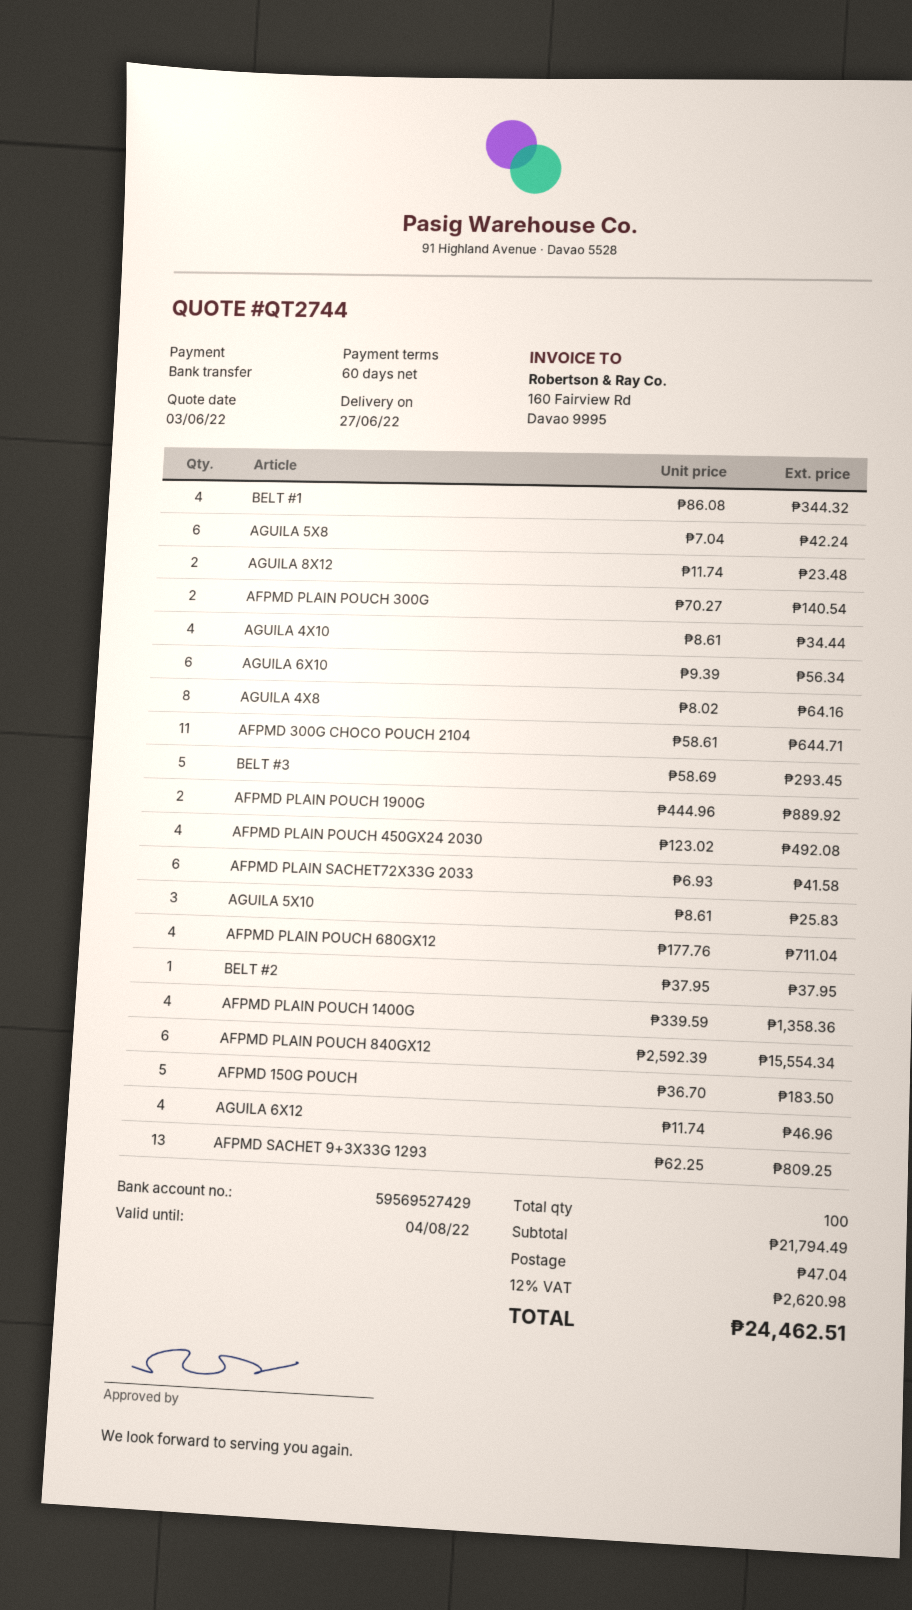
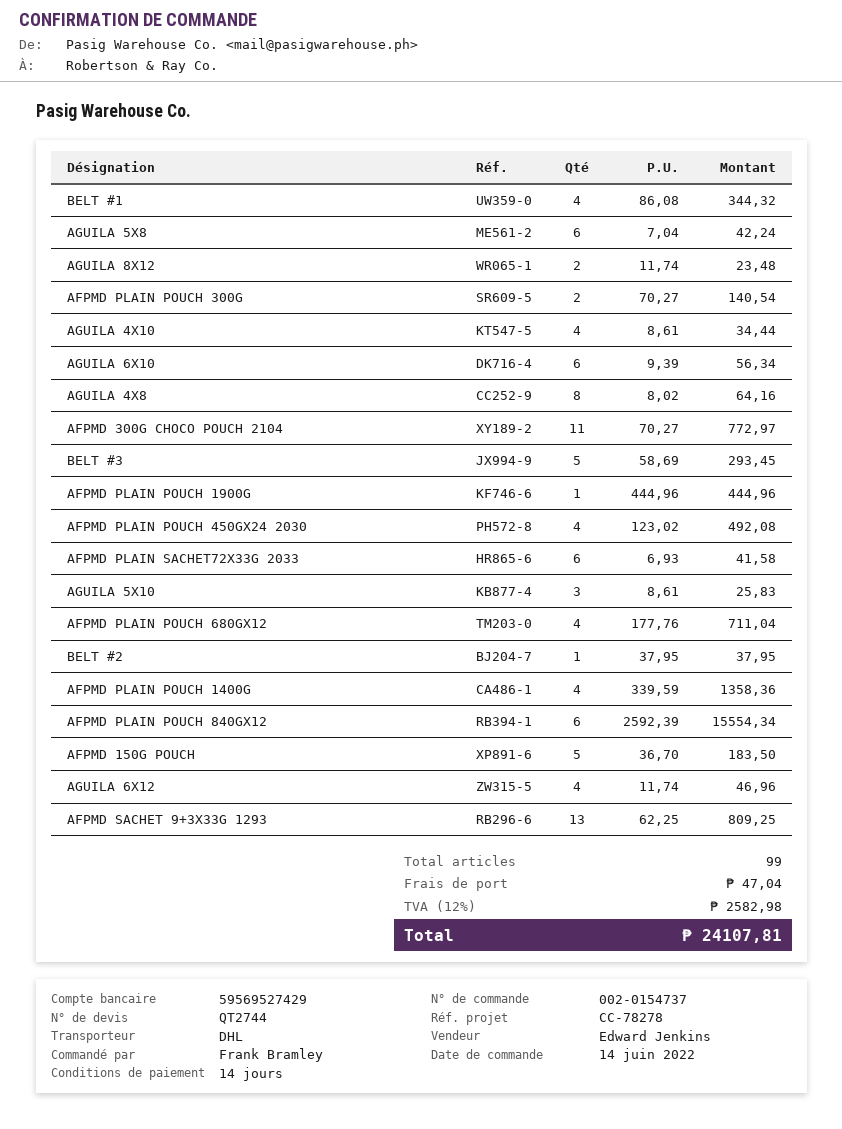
payment terms: 60 days -> 14 days
AFPMD 300G CHOCO POUCH 2104: 11 x 58.61 = 644.71 -> 11 x 70.27 = 772.97
AFPMD PLAIN POUCH 1900G: 2 x 444.96 = 889.92 -> 1 x 444.96 = 444.96
total quantity: 100 -> 99
tax: 12% = 2620.98 -> 12% = 2582.98
total: 24462.51 -> 24107.81

